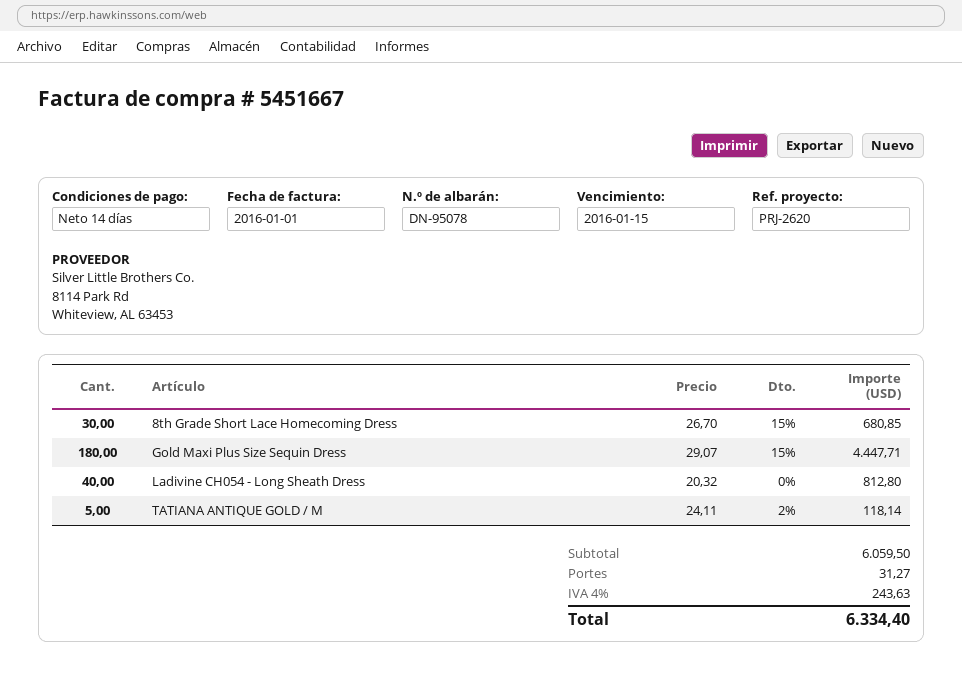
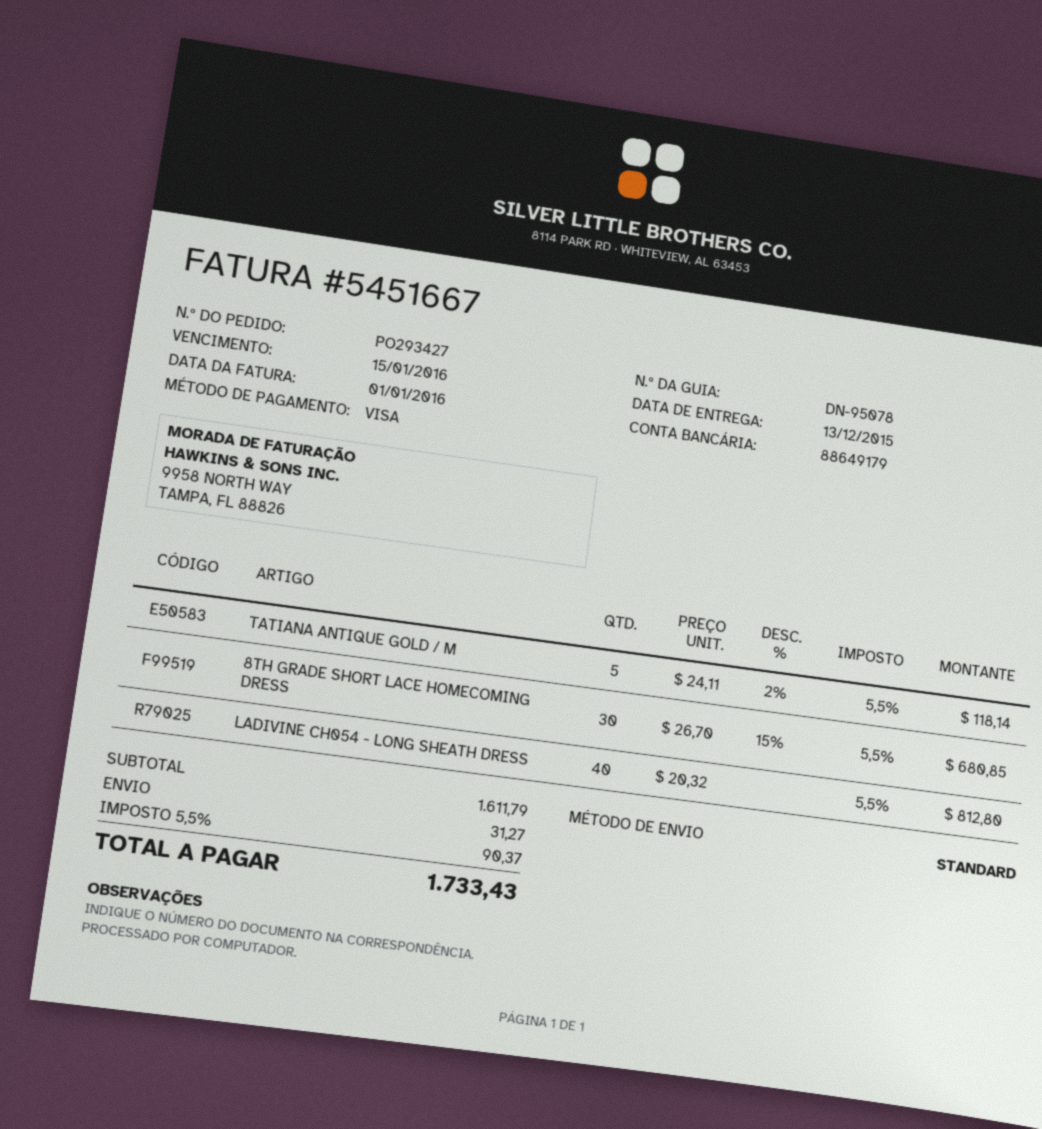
Gold Maxi Plus Size Sequin Dress: 180 x 29.07 - 15% = 4447.71 -> none
subtotal: 6059.50 -> 1611.79
tax: 4% = 243.63 -> 5.5% = 90.37
total: 6334.40 -> 1733.43

